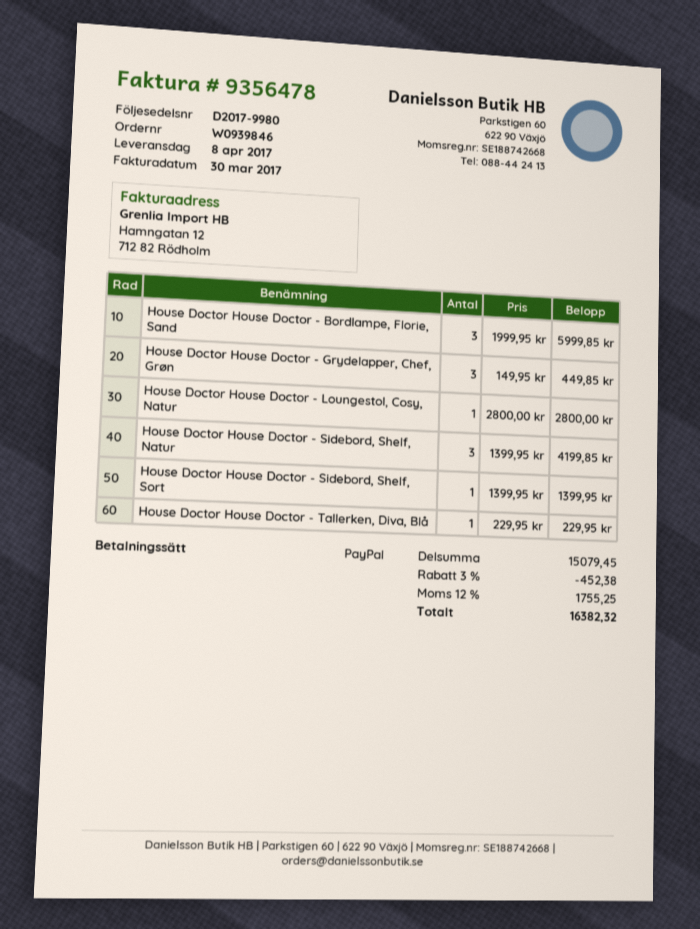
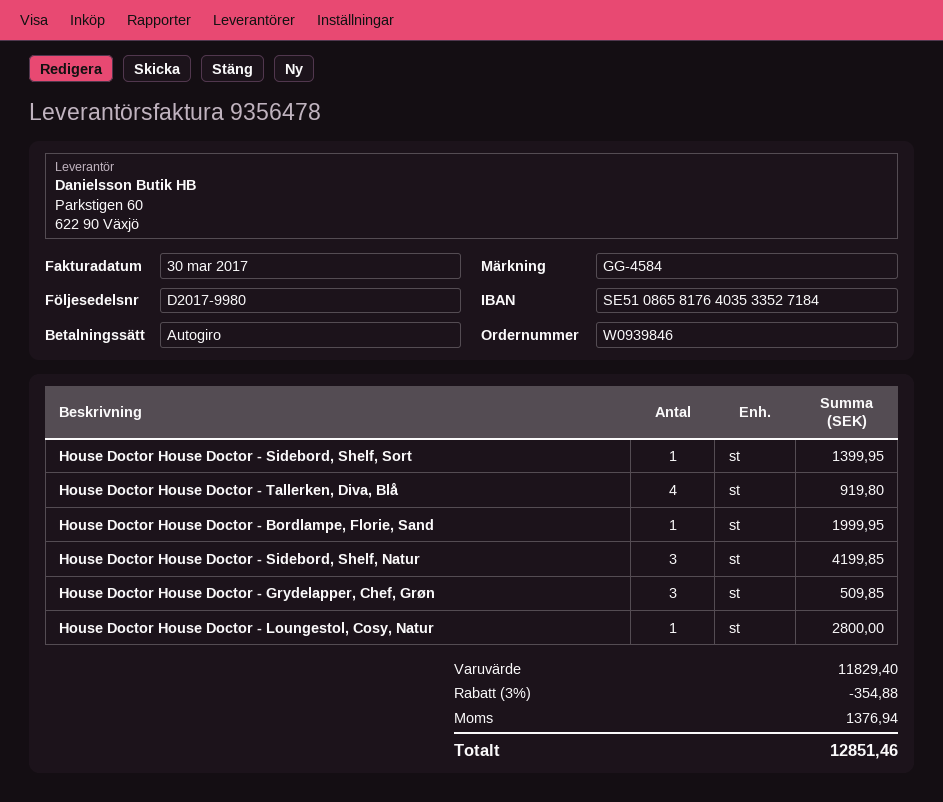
payment method: PayPal -> direct debit
House Doctor House Doctor - Bordlampe, Florie, Sand: 3 for 5999.85 -> 1 for 1999.95
House Doctor House Doctor - Grydelapper, Chef, Grøn: 3 for 449.85 -> 3 for 509.85
House Doctor House Doctor - Tallerken, Diva, Blå: 1 for 229.95 -> 4 for 919.80
subtotal: 15079.45 -> 11829.40
discount: 3% = 452.38 -> 3% = 354.88
tax: 1755.25 -> 1376.94
total: 16382.32 -> 12851.46

